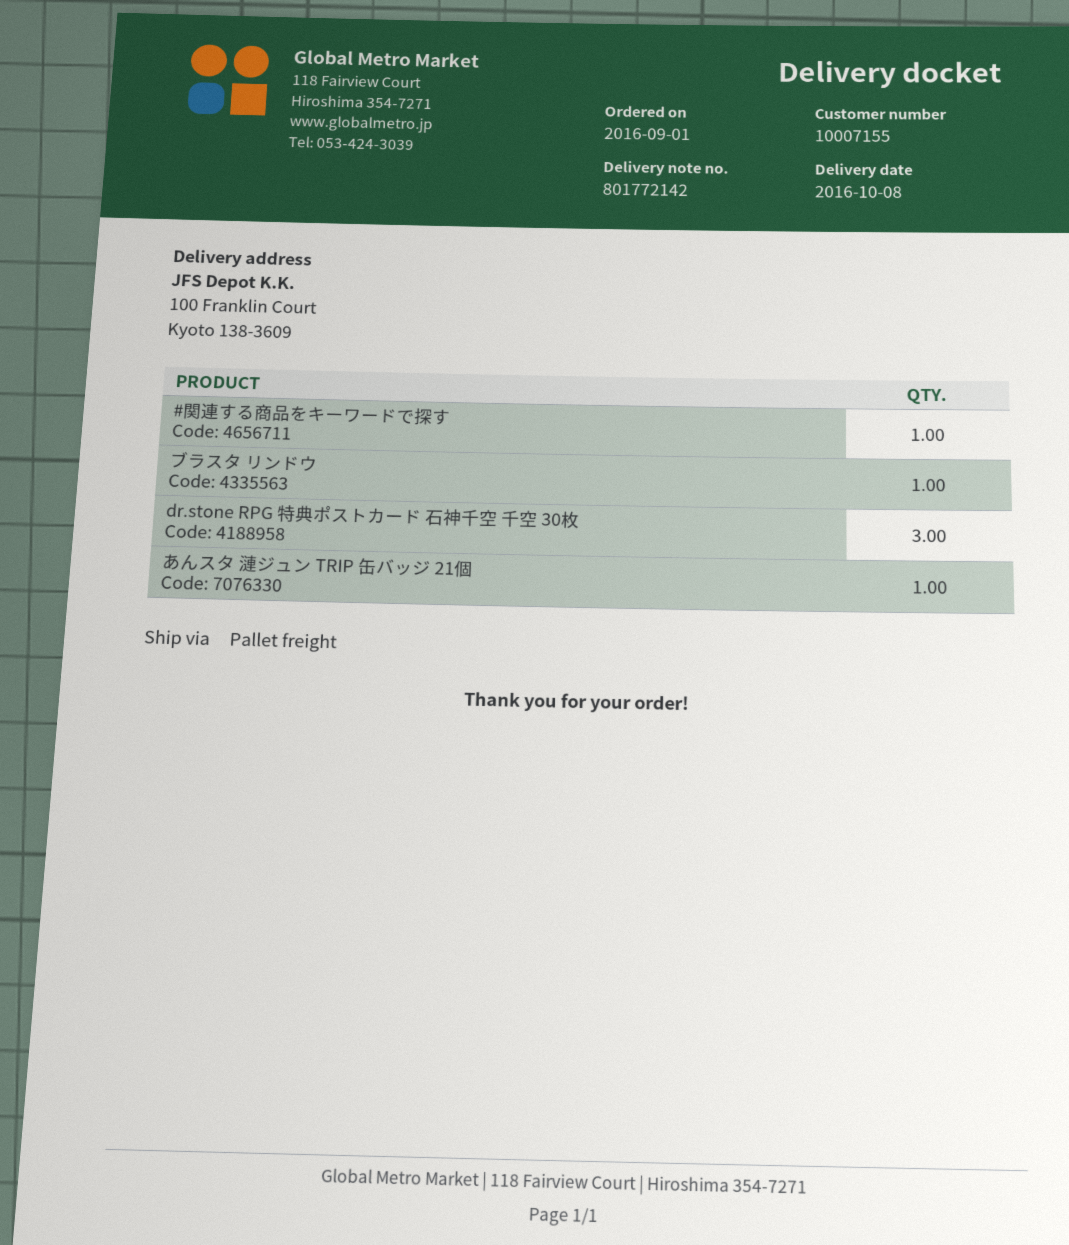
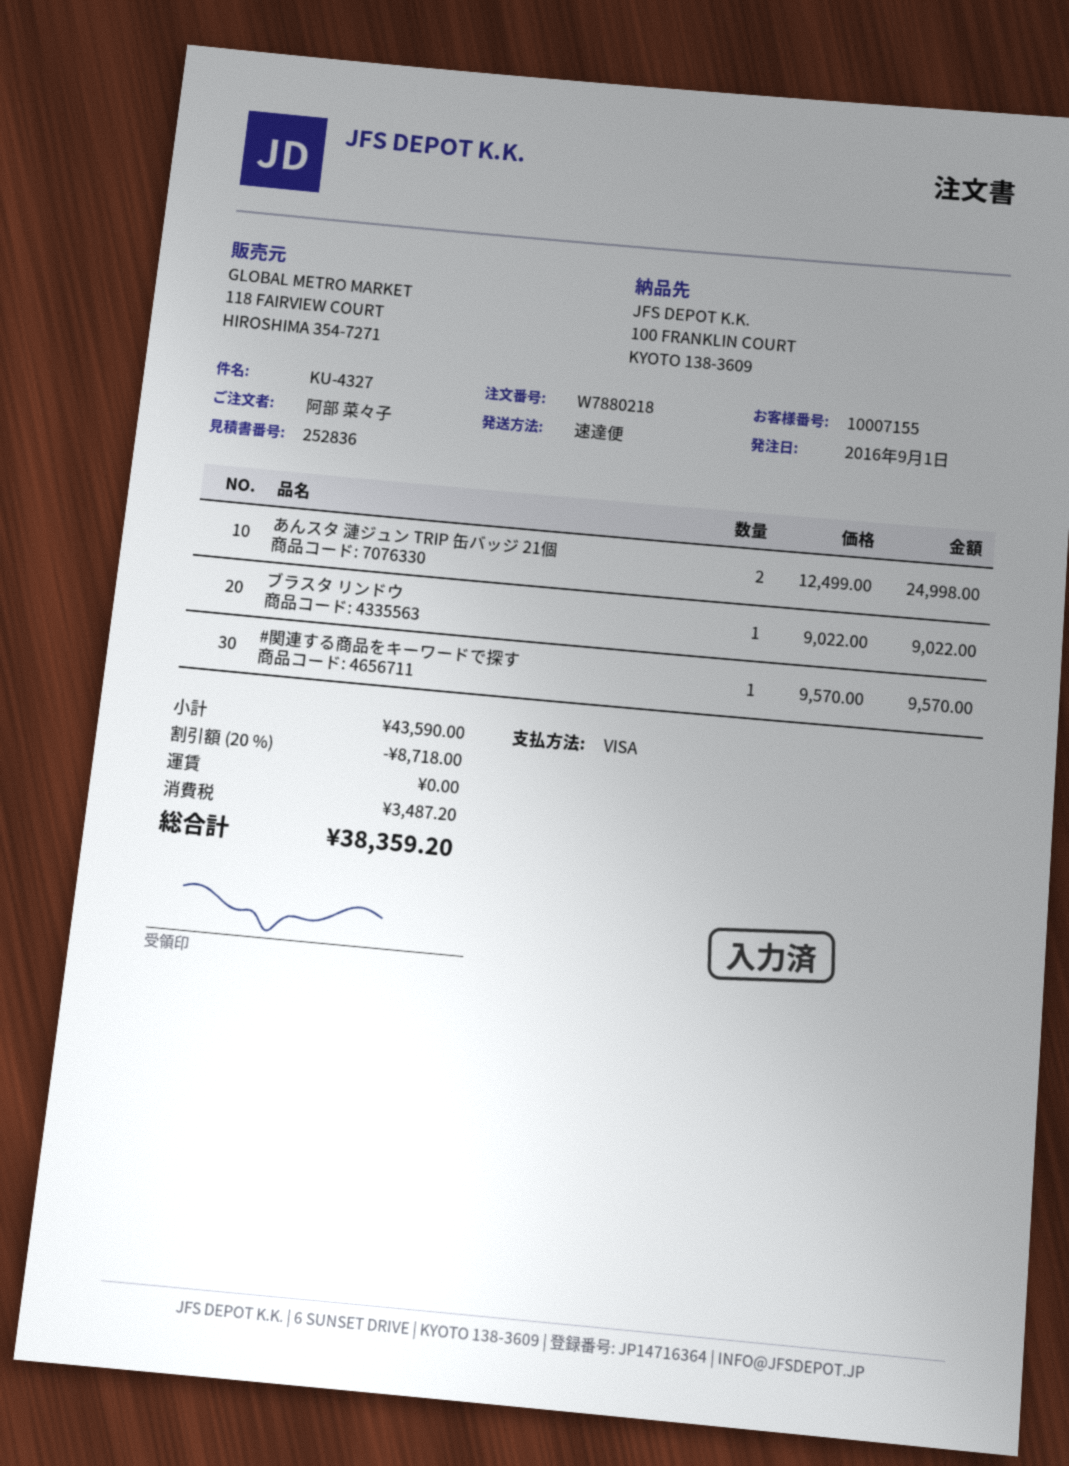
shipping method: pallet freight -> express
dr.stone RPG 特典ポストカード 石神千空 千空 30枚: 3 -> none
あんスタ 漣ジュン TRIP 缶バッジ 21個: 1 -> 2

